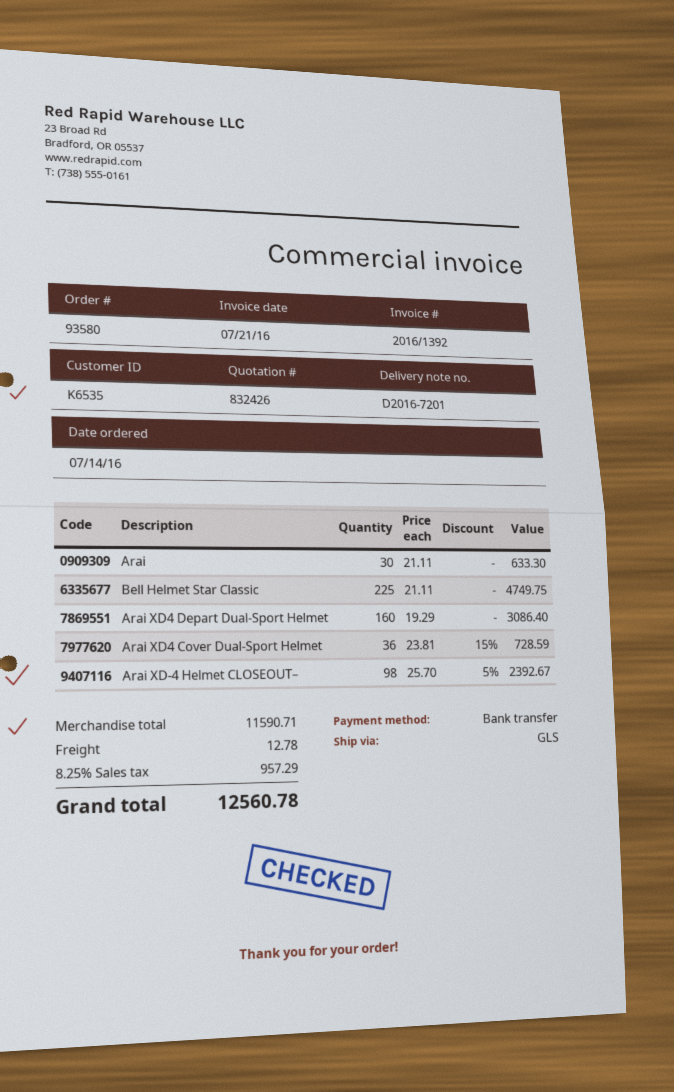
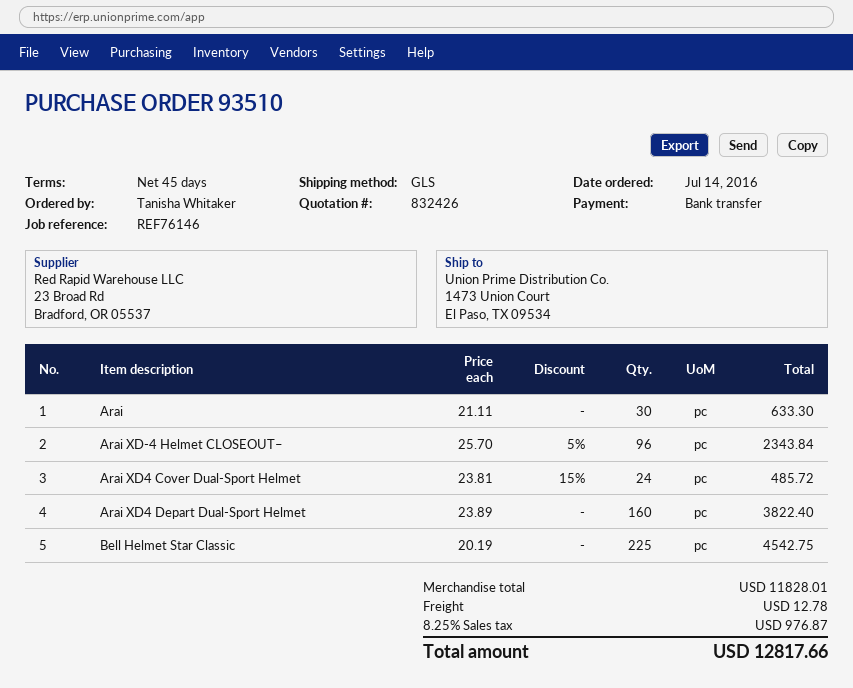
order number: 93580 -> 93510
Bell Helmet Star Classic: 225 x 21.11 = 4749.75 -> 225 x 20.19 = 4542.75
Arai XD4 Depart Dual-Sport Helmet: 160 x 19.29 = 3086.40 -> 160 x 23.89 = 3822.40
Arai XD4 Cover Dual-Sport Helmet: 36 x 23.81 - 15% = 728.59 -> 24 x 23.81 - 15% = 485.72
Arai XD-4 Helmet CLOSEOUT–: 98 x 25.70 - 5% = 2392.67 -> 96 x 25.70 - 5% = 2343.84
subtotal: 11590.71 -> 11828.01
tax: 8.25% = 957.29 -> 8.25% = 976.87
total: 12560.78 -> 12817.66

